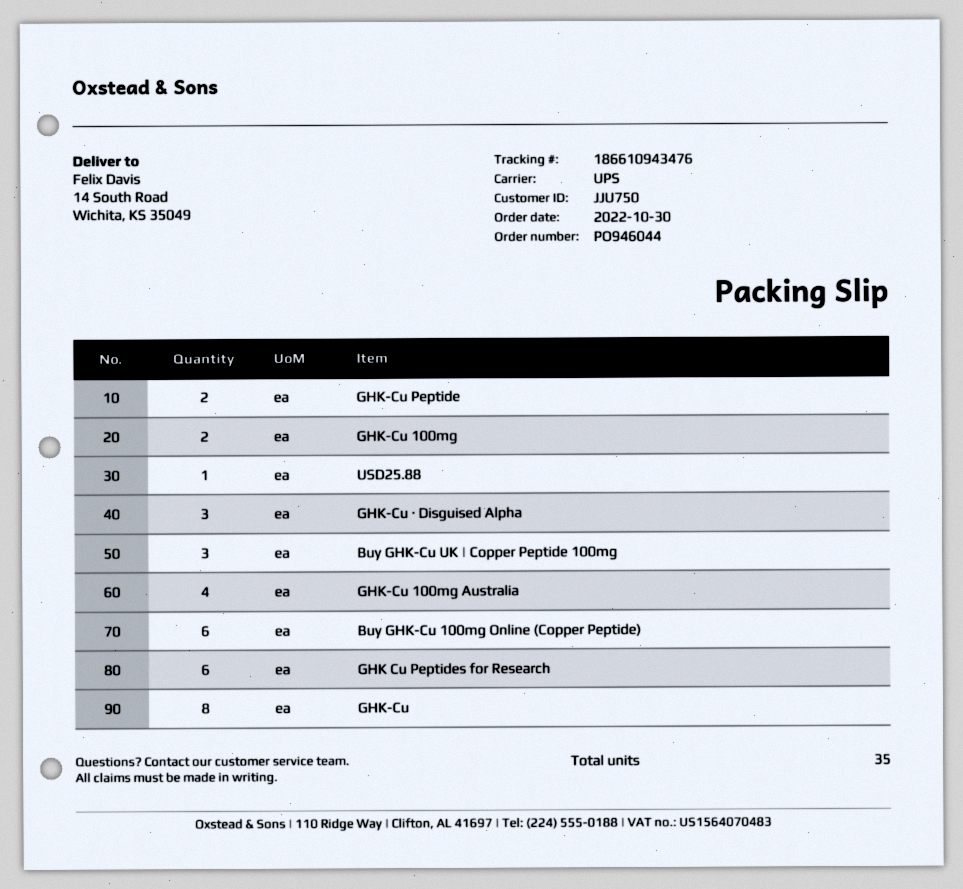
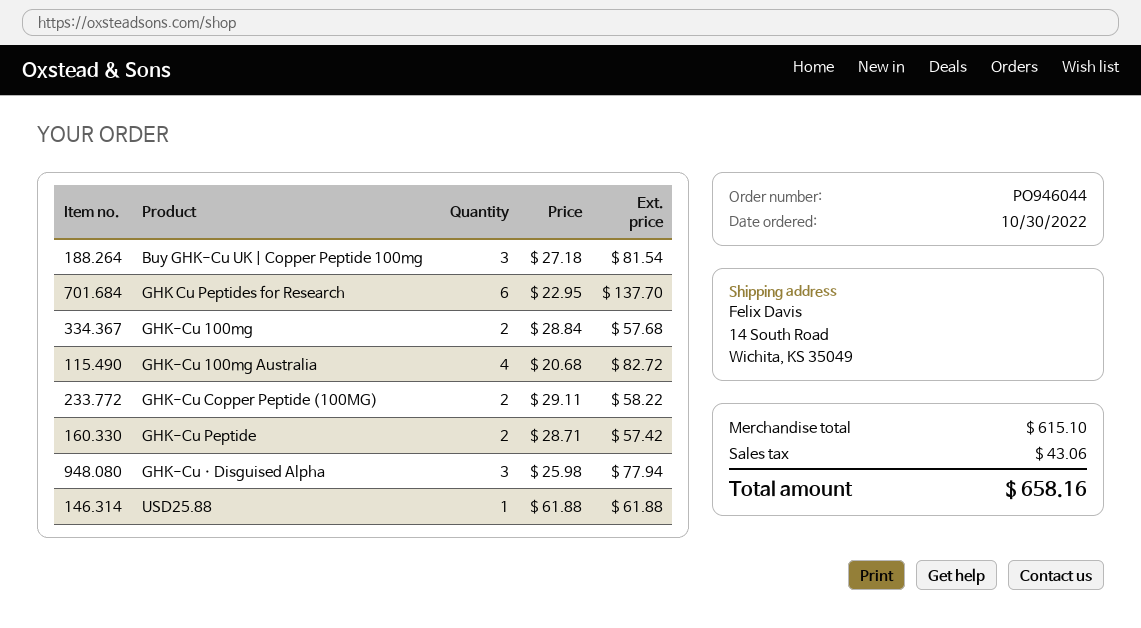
Buy GHK-Cu 100mg Online (Copper Peptide): 6 -> none
GHK-Cu: 8 -> none
GHK-Cu Copper Peptide (100MG): none -> 2

